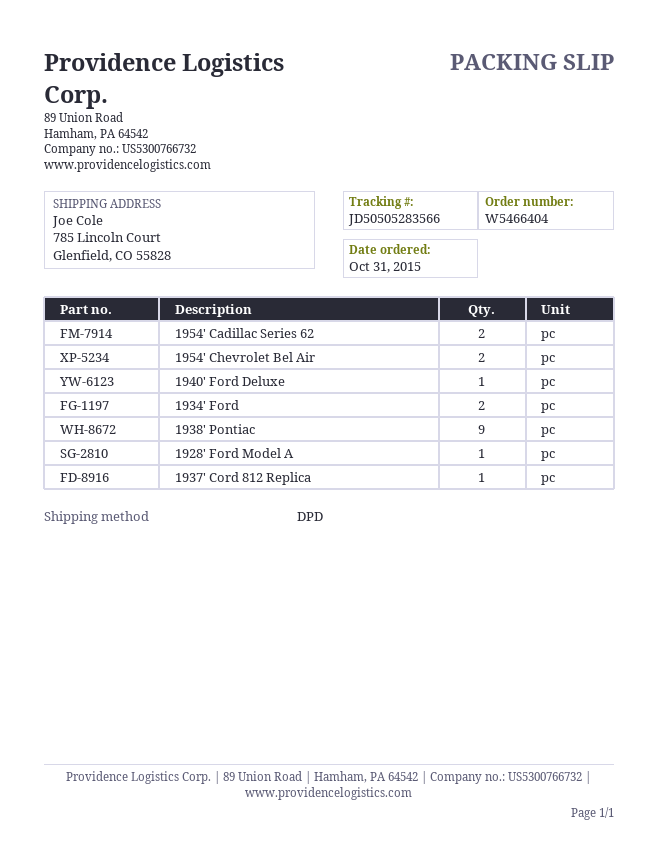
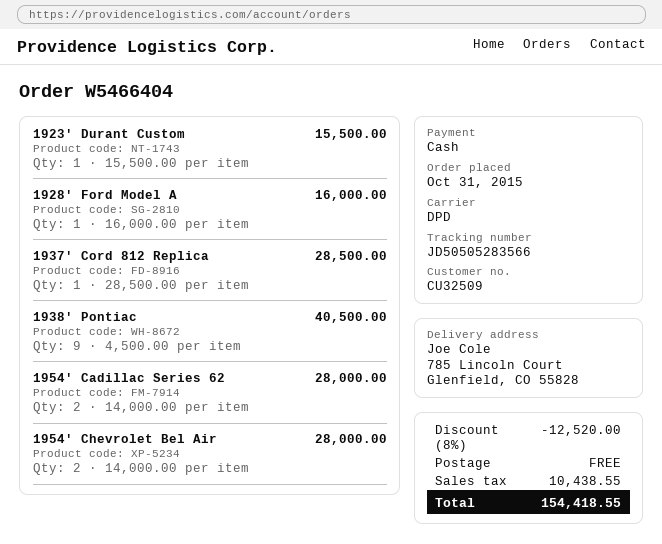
1940' Ford Deluxe: 1 -> none
1934' Ford: 2 -> none
1923' Durant Custom: none -> 1

